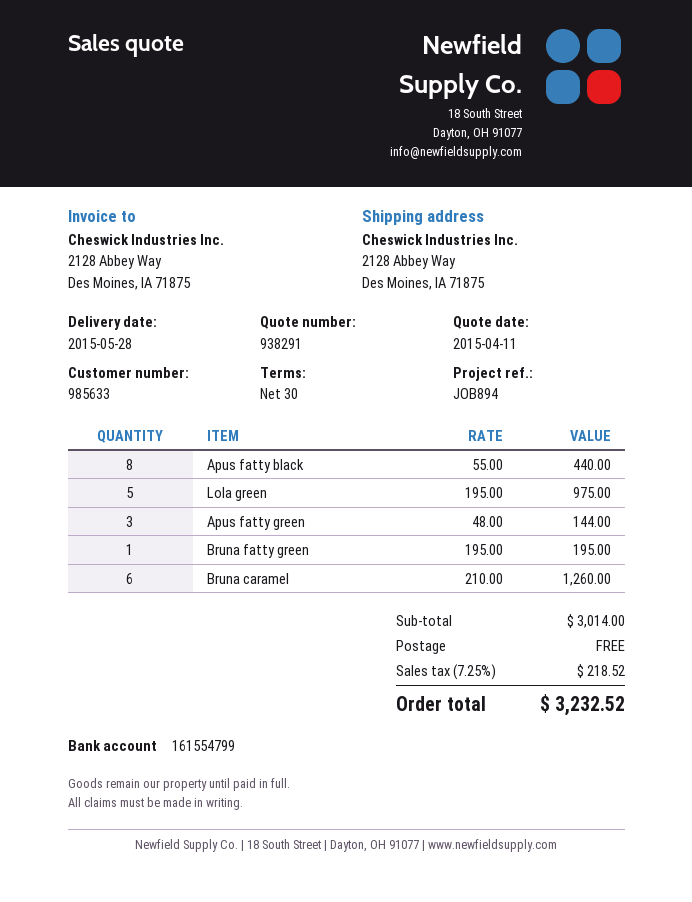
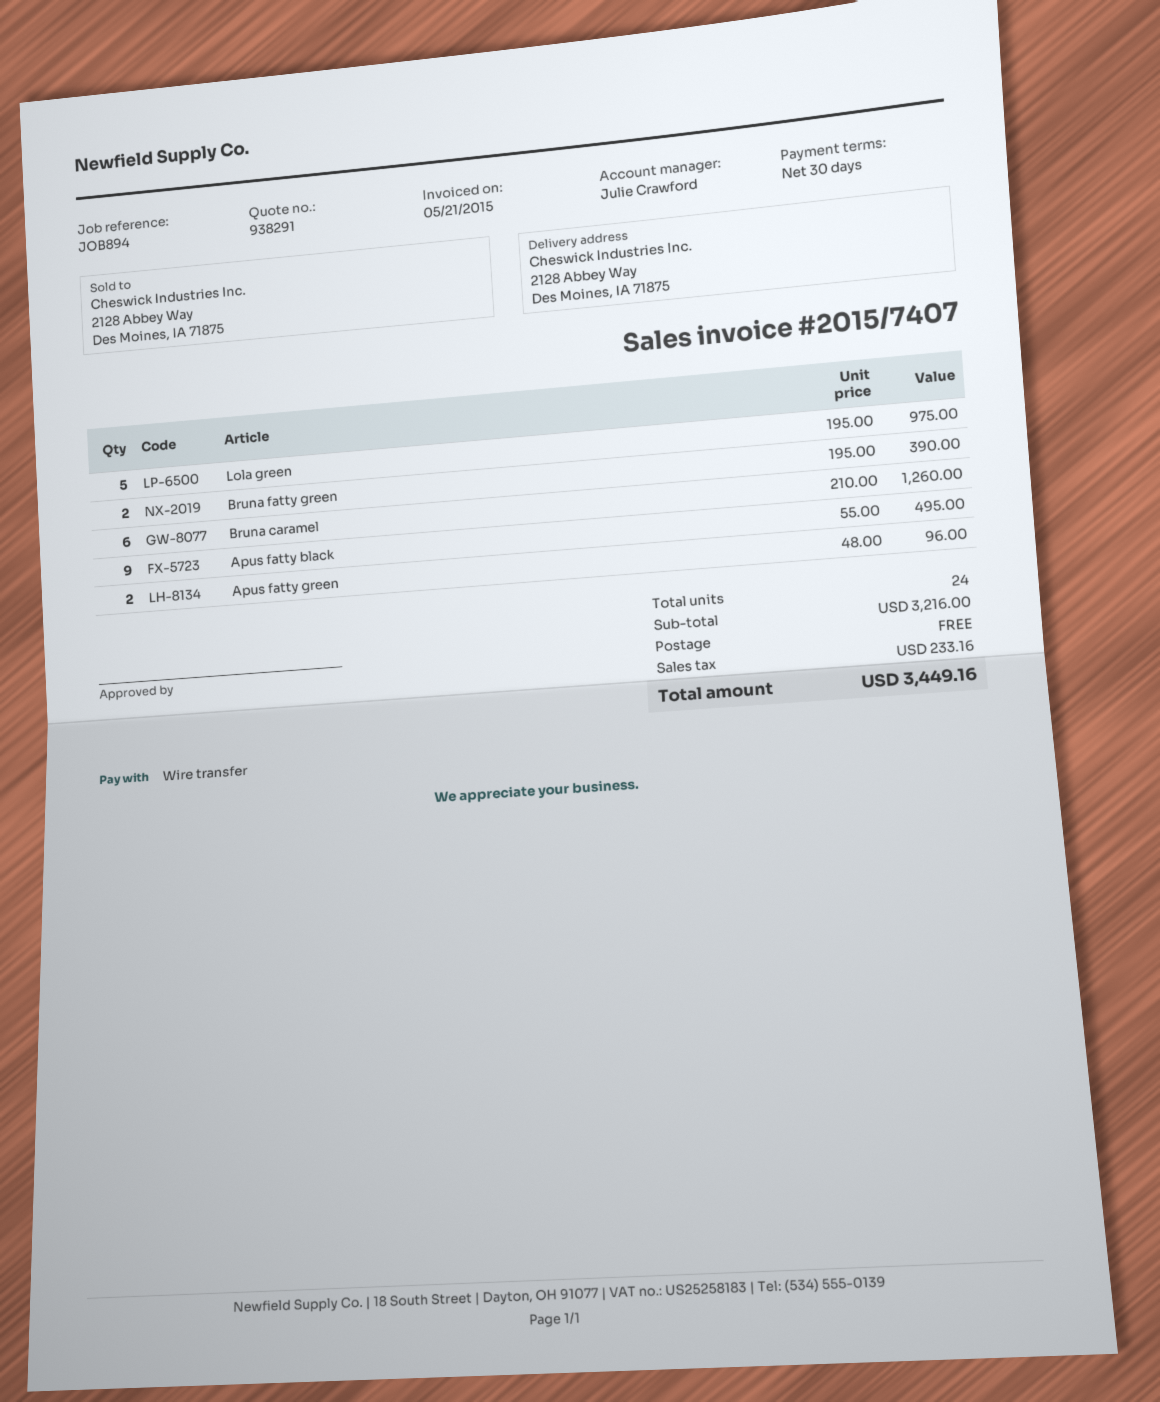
Apus fatty black: 8 x 55.00 = 440.00 -> 9 x 55.00 = 495.00
Apus fatty green: 3 x 48.00 = 144.00 -> 2 x 48.00 = 96.00
Bruna fatty green: 1 x 195.00 = 195.00 -> 2 x 195.00 = 390.00
subtotal: 3014.00 -> 3216.00
tax: 218.52 -> 233.16
total: 3232.52 -> 3449.16

